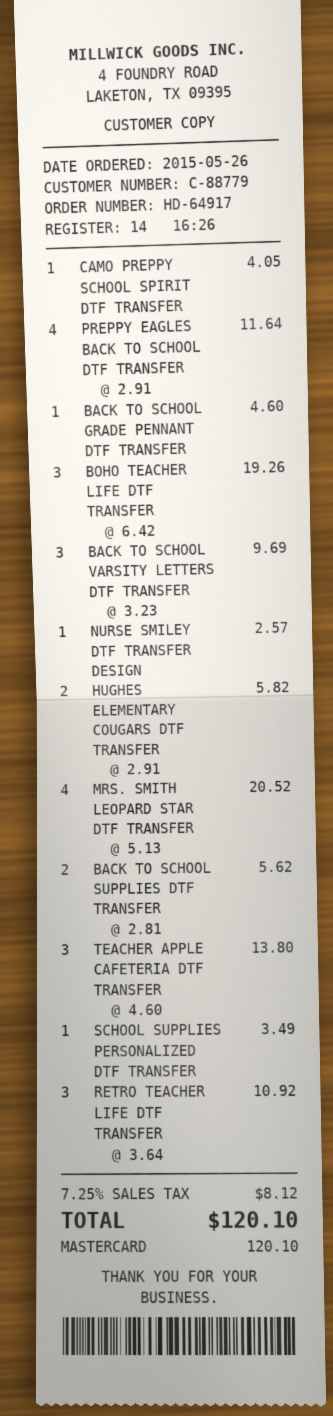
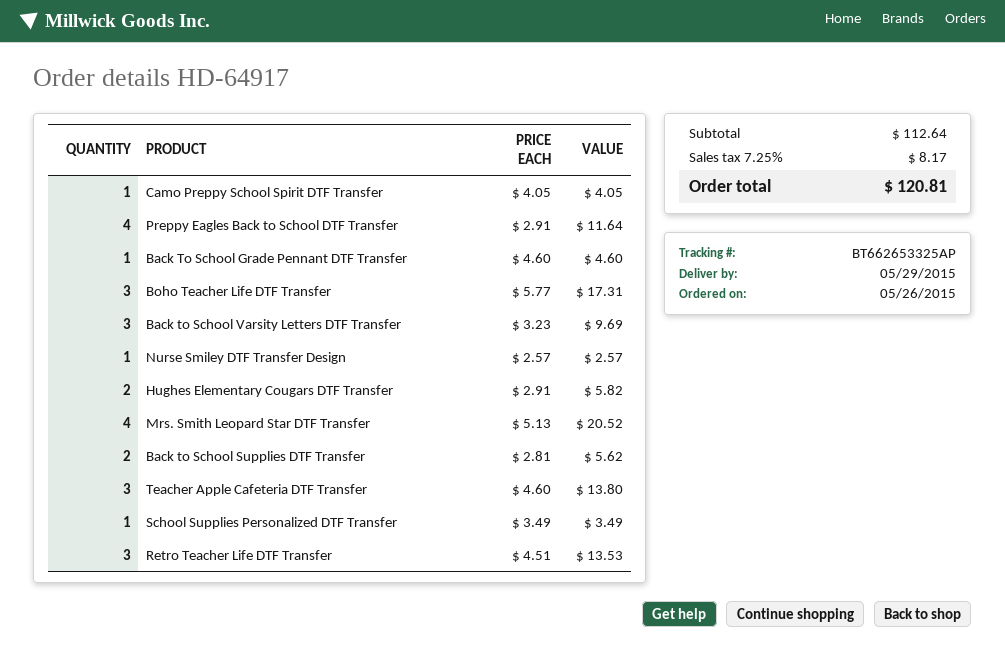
BOHO TEACHER LIFE DTF TRANSFER: 3 x 6.42 = 19.26 -> 3 x 5.77 = 17.31
RETRO TEACHER LIFE DTF TRANSFER: 3 x 3.64 = 10.92 -> 3 x 4.51 = 13.53
tax: 7.25% = 8.12 -> 7.25% = 8.17
total: 120.10 -> 120.81

